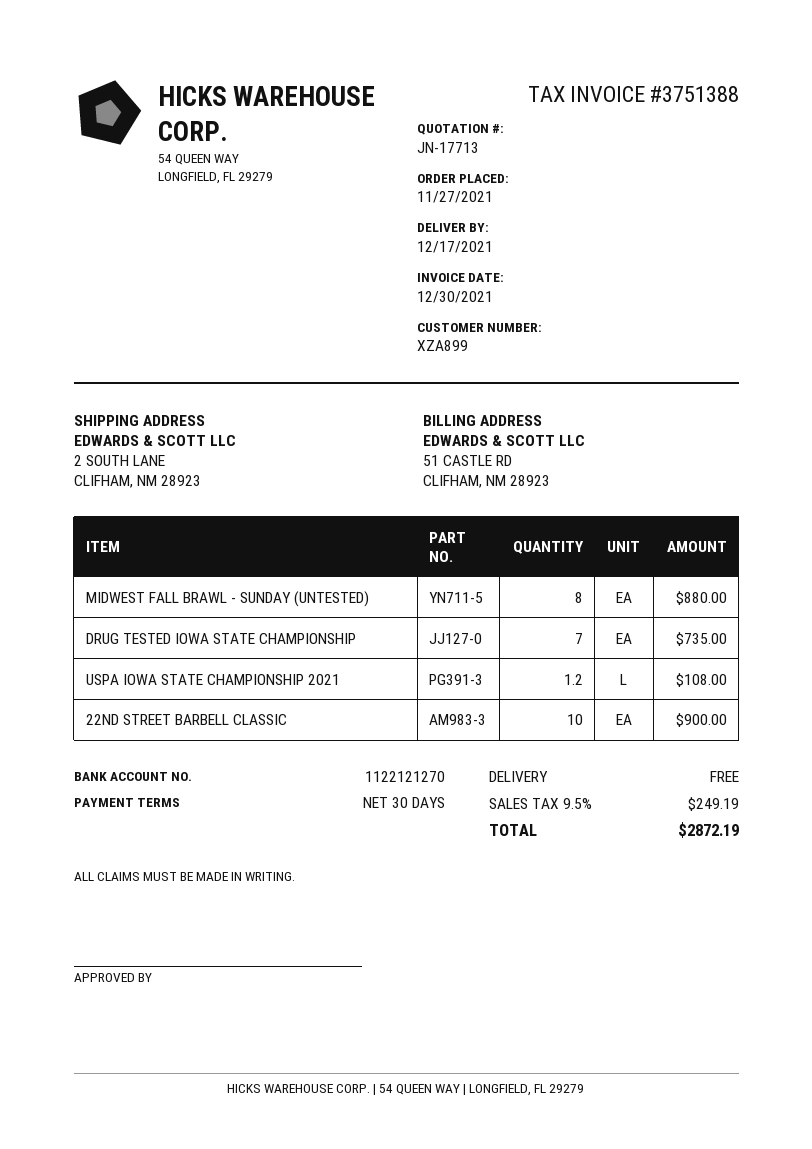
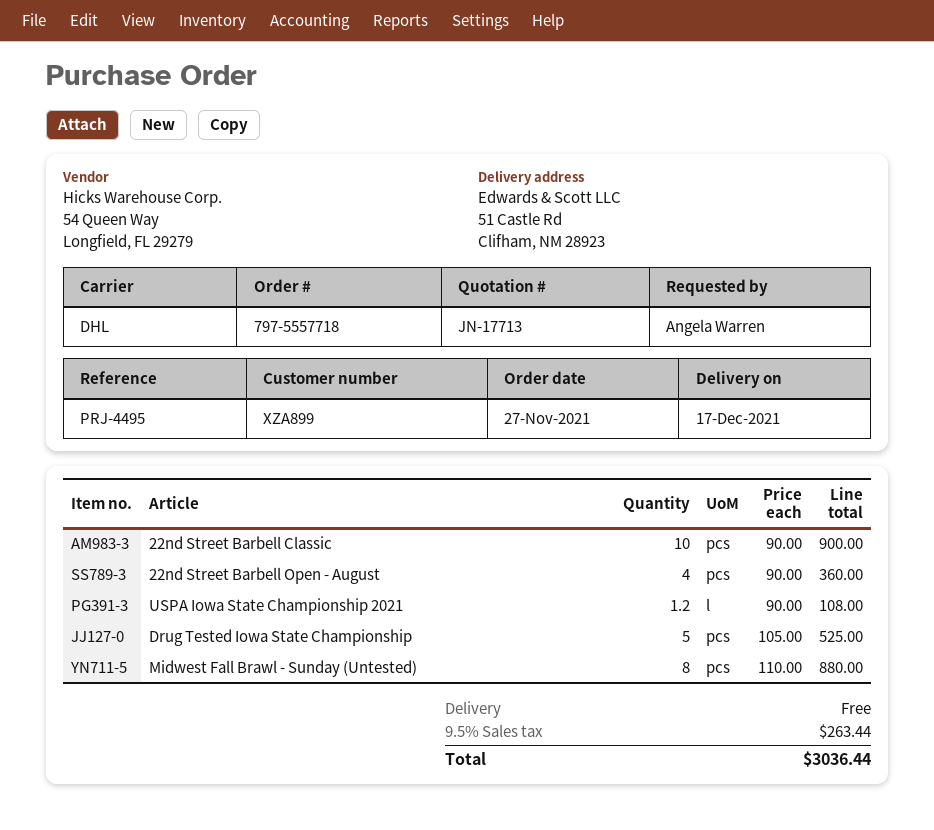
ship to: 2 SOUTH LANE, CLIFHAM, NM 28923 -> 51 Castle Rd, Clifham, NM 28923
DRUG TESTED IOWA STATE CHAMPIONSHIP: 7 for 735.00 -> 5 for 525.00
22nd Street Barbell Open - August: none -> 4 for 360.00
tax: 9.5% = 249.19 -> 9.5% = 263.44
total: 2872.19 -> 3036.44

